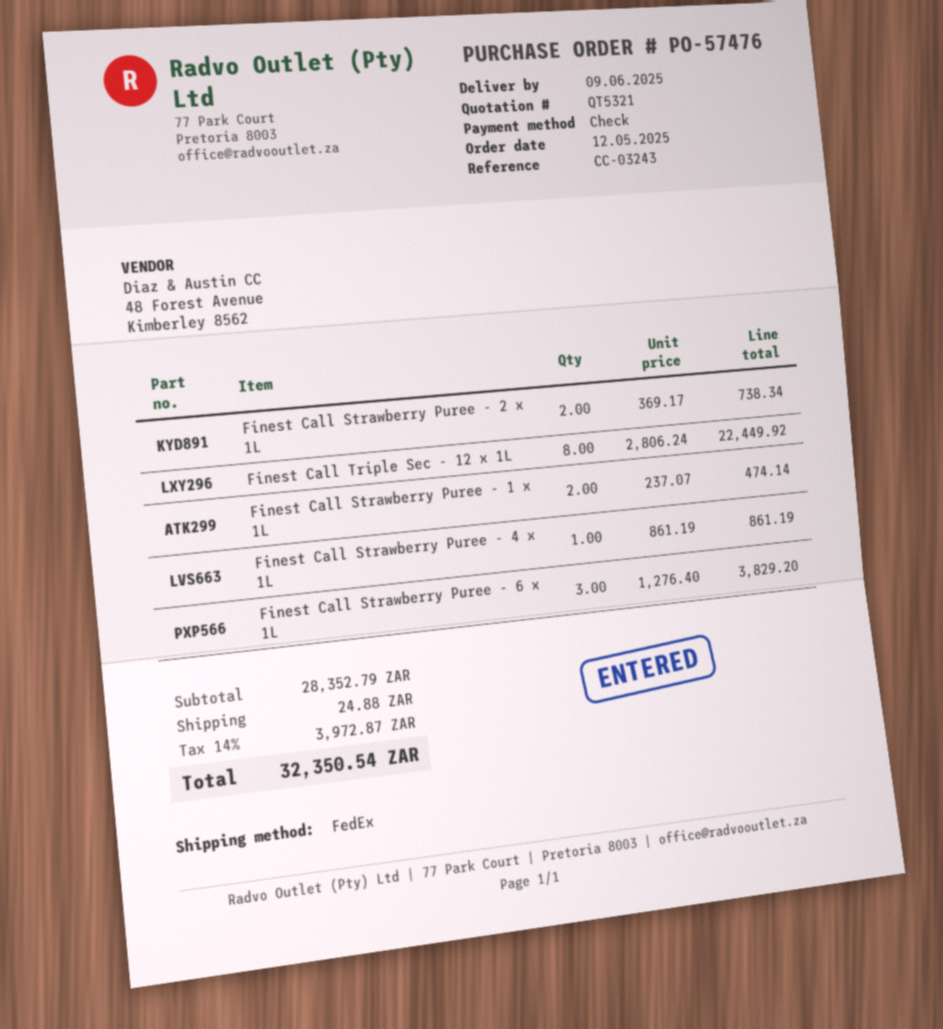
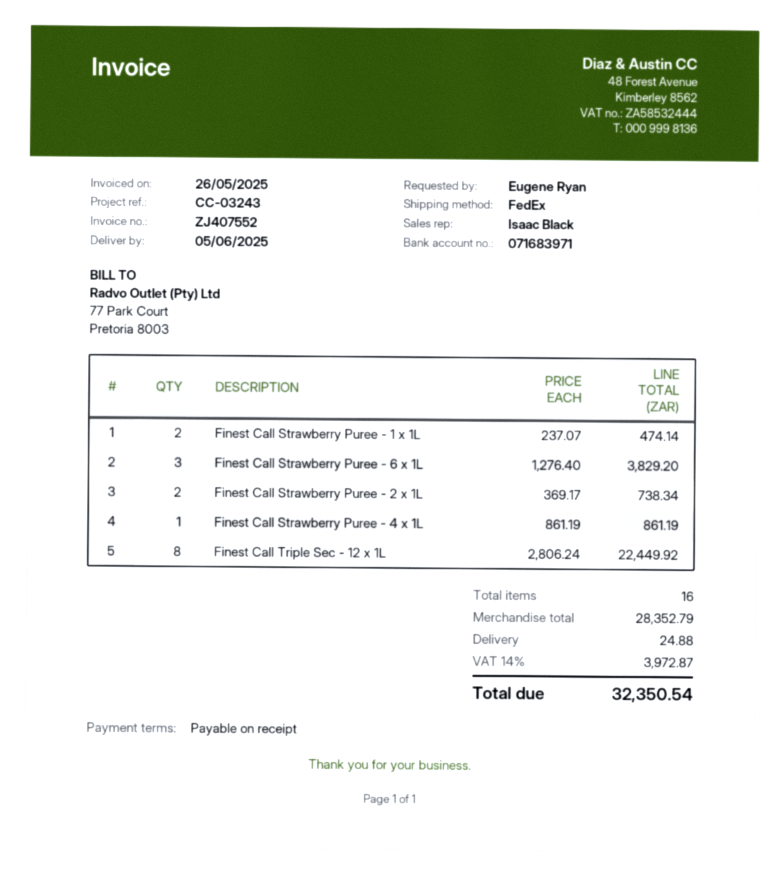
delivery date: 2025-06-09 -> 2025-06-05

